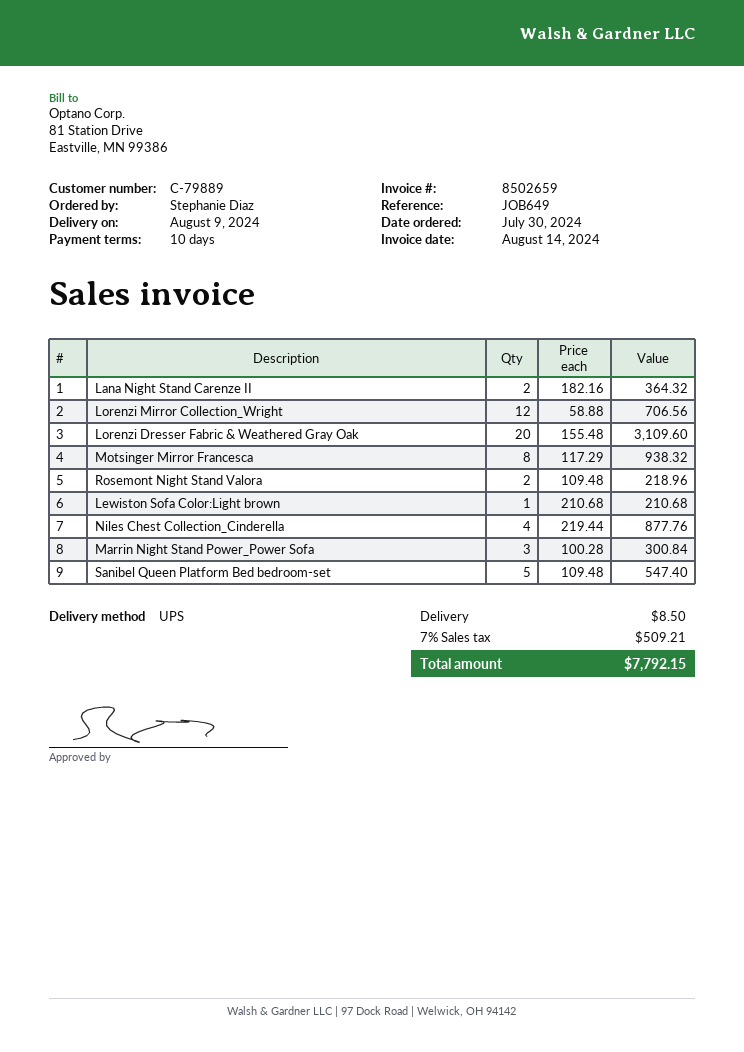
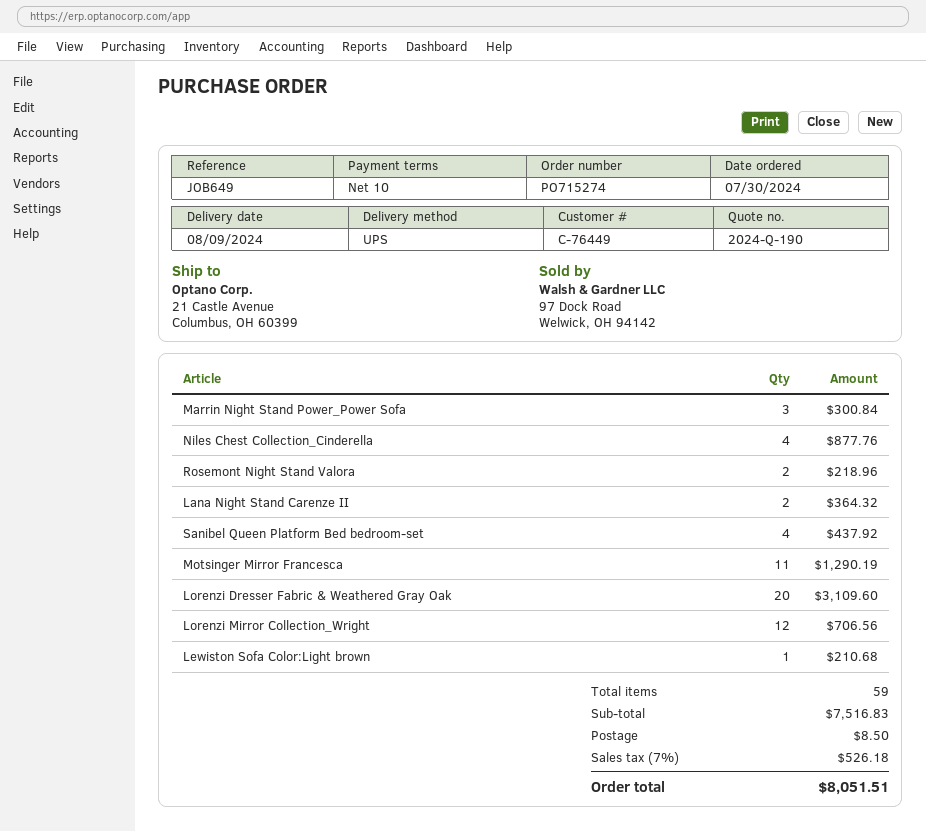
customer number: C-79889 -> C-76449
Motsinger Mirror Francesca: 8 for 938.32 -> 11 for 1290.19
Sanibel Queen Platform Bed bedroom-set: 5 for 547.40 -> 4 for 437.92
tax: 7% = 509.21 -> 7% = 526.18
total: 7792.15 -> 8051.51

